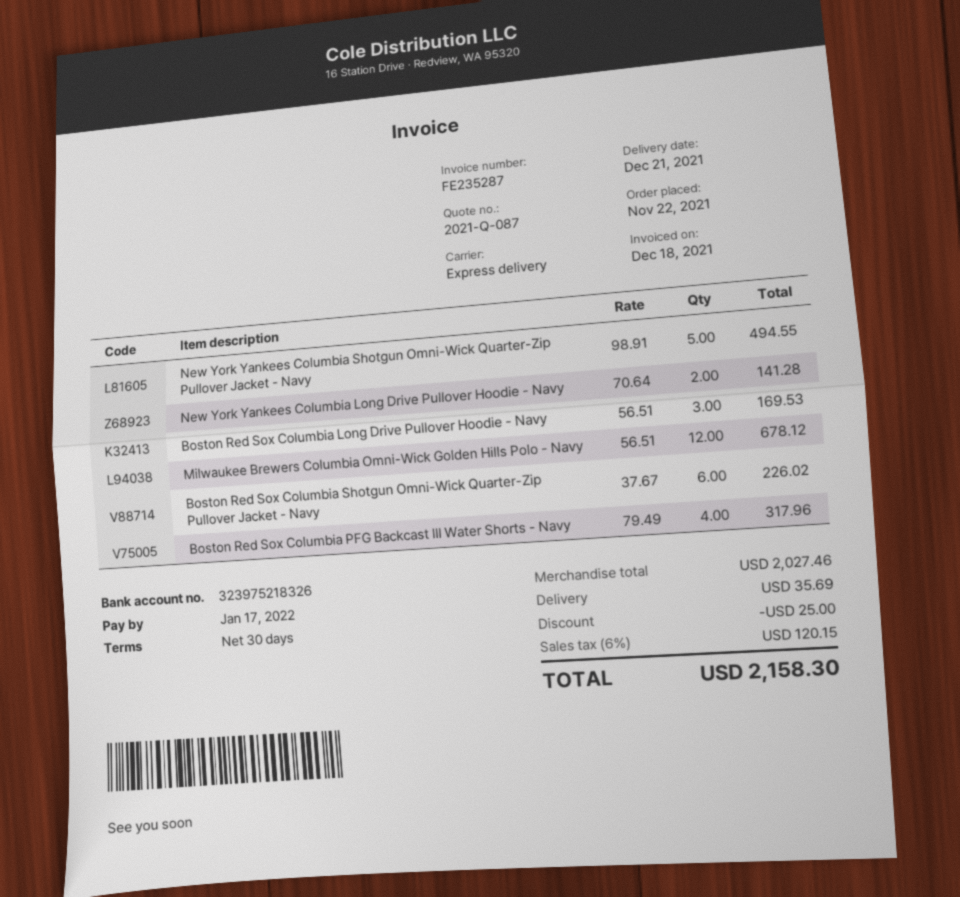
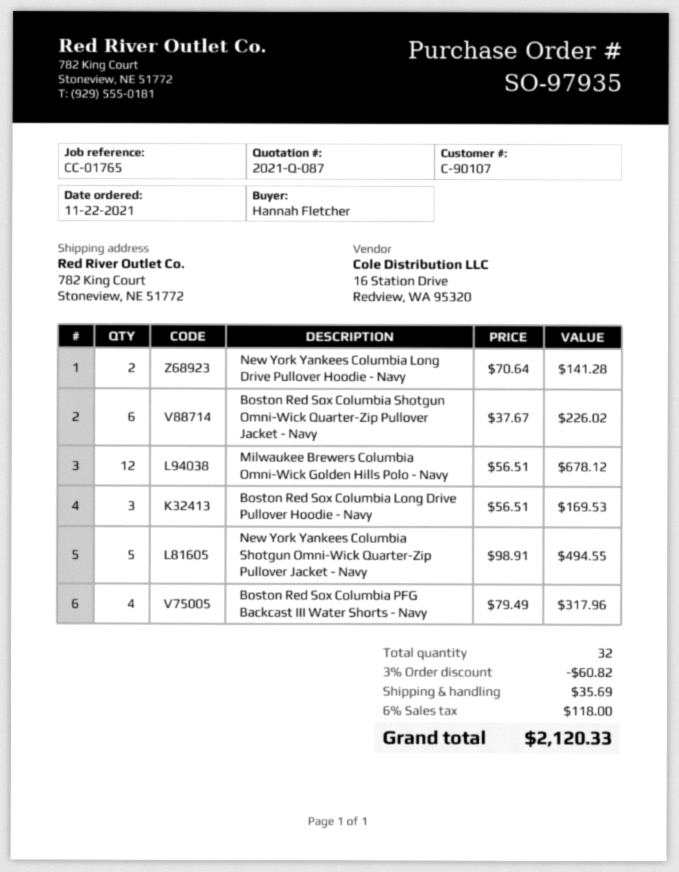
discount: 25.00 -> 60.82
tax: 6% = 120.15 -> 6% = 118.00
total: 2158.30 -> 2120.33

